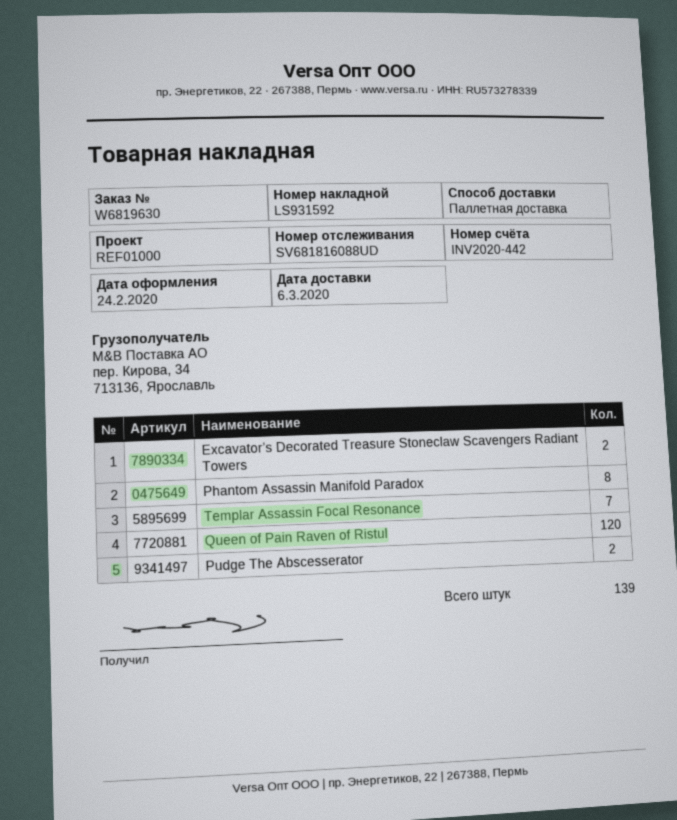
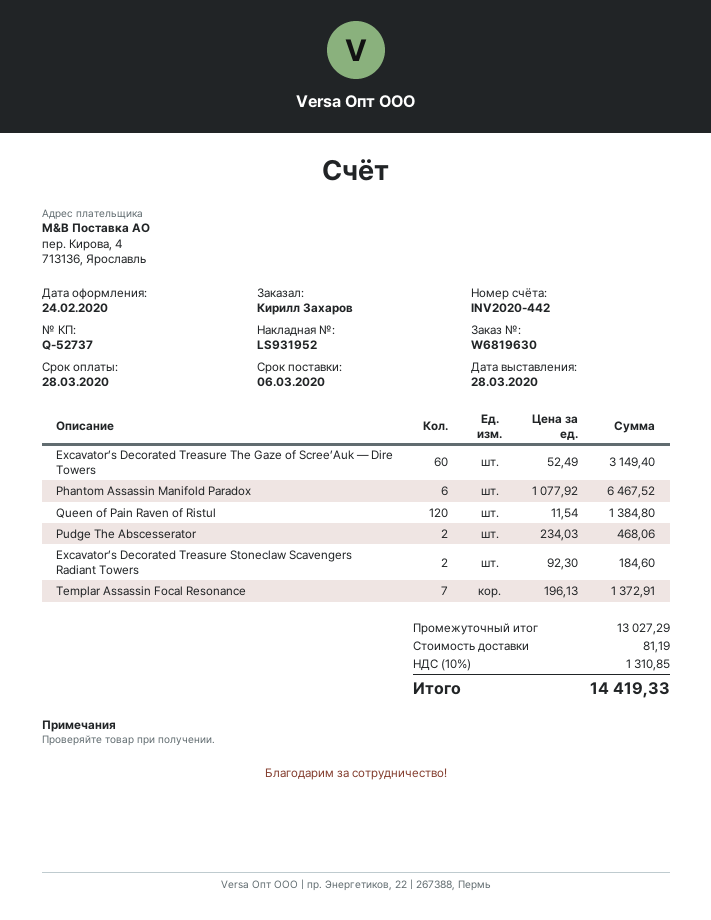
delivery note number: LS931592 -> LS931952
Phantom Assassin Manifold Paradox: 8 -> 6
Excavator’s Decorated Treasure The Gaze of Scree’Auk — Dire Towers: none -> 60

